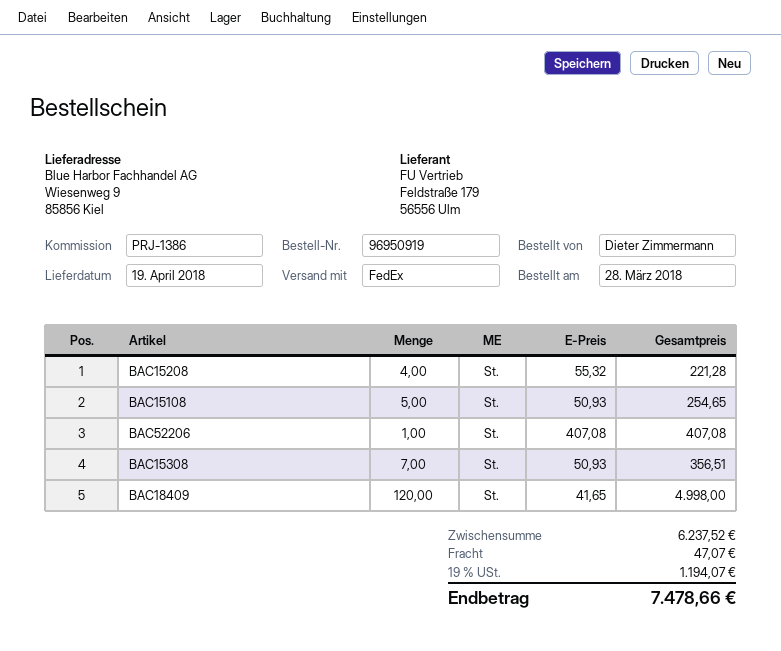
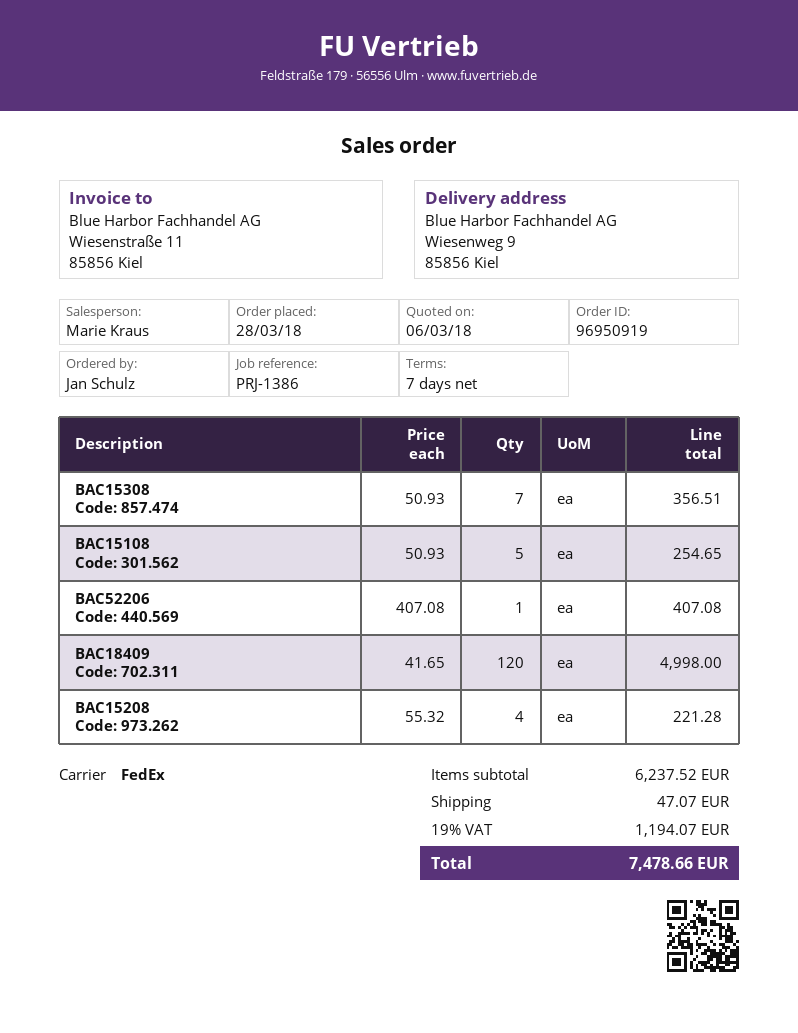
ordered by: Dieter Zimmermann -> Jan Schulz

